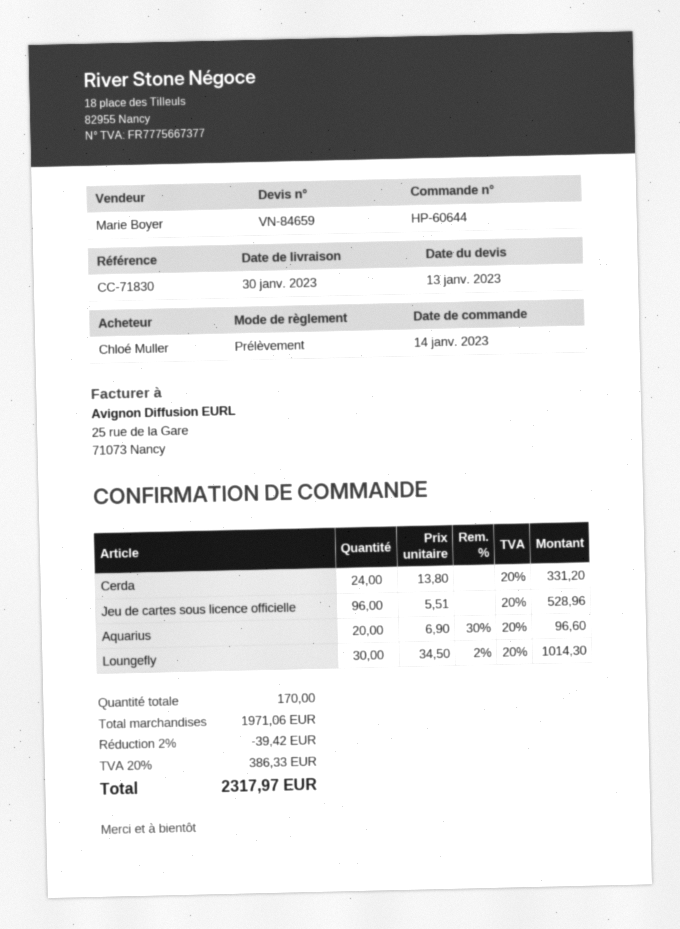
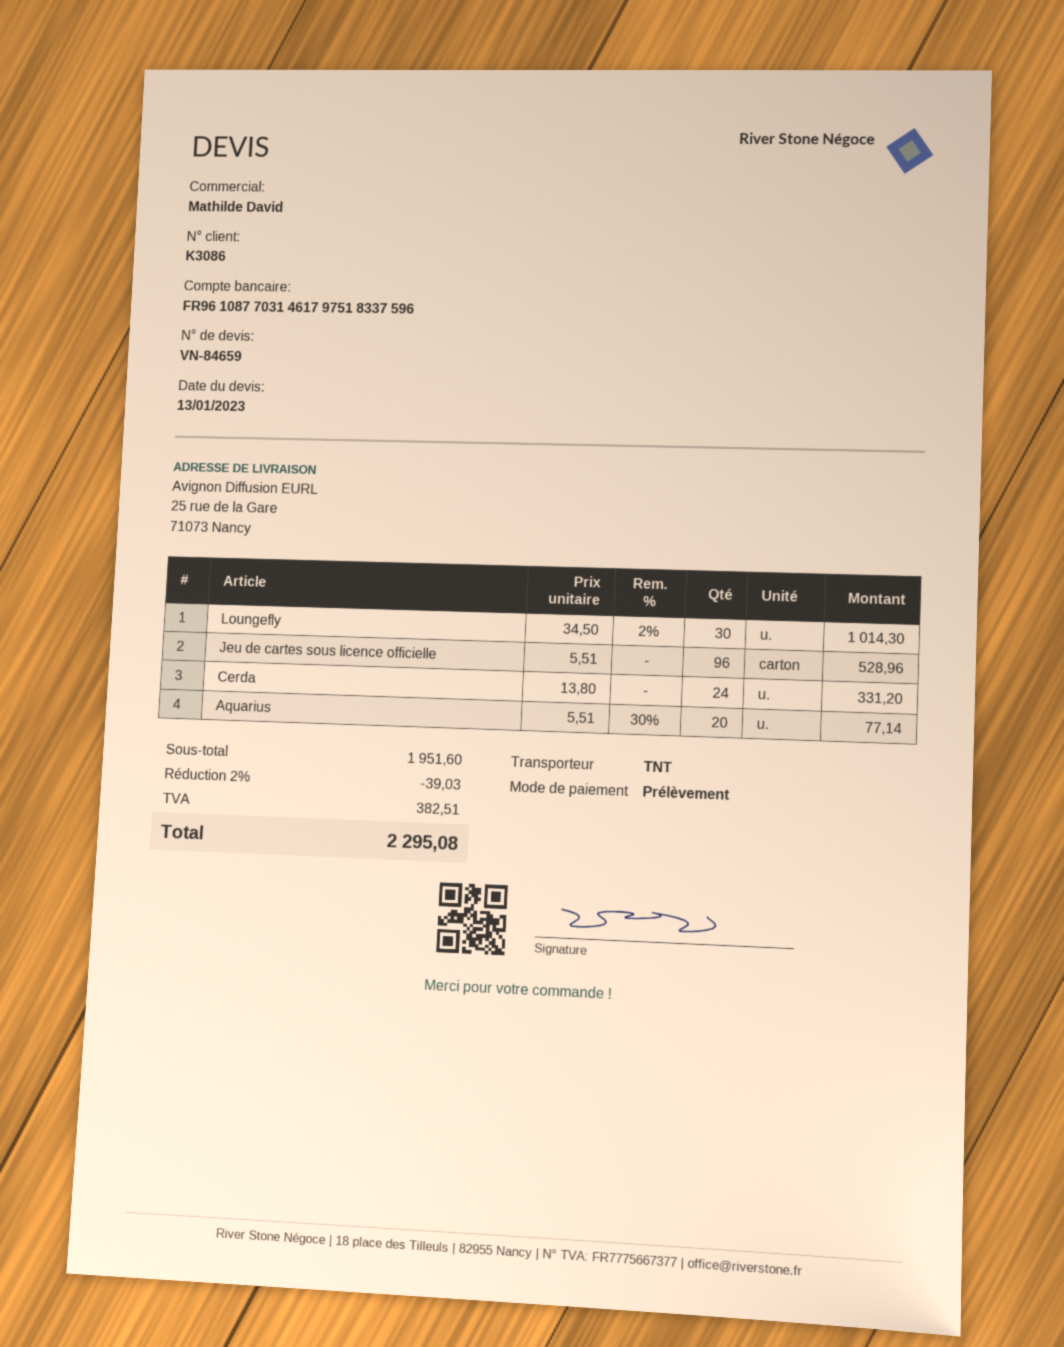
sales rep: Marie Boyer -> Mathilde David
Aquarius: 20 x 6.90 - 30% = 96.60 -> 20 x 5.51 - 30% = 77.14
subtotal: 1971.06 -> 1951.60
discount: 2% = 39.42 -> 2% = 39.03
tax: 386.33 -> 382.51
total: 2317.97 -> 2295.08

